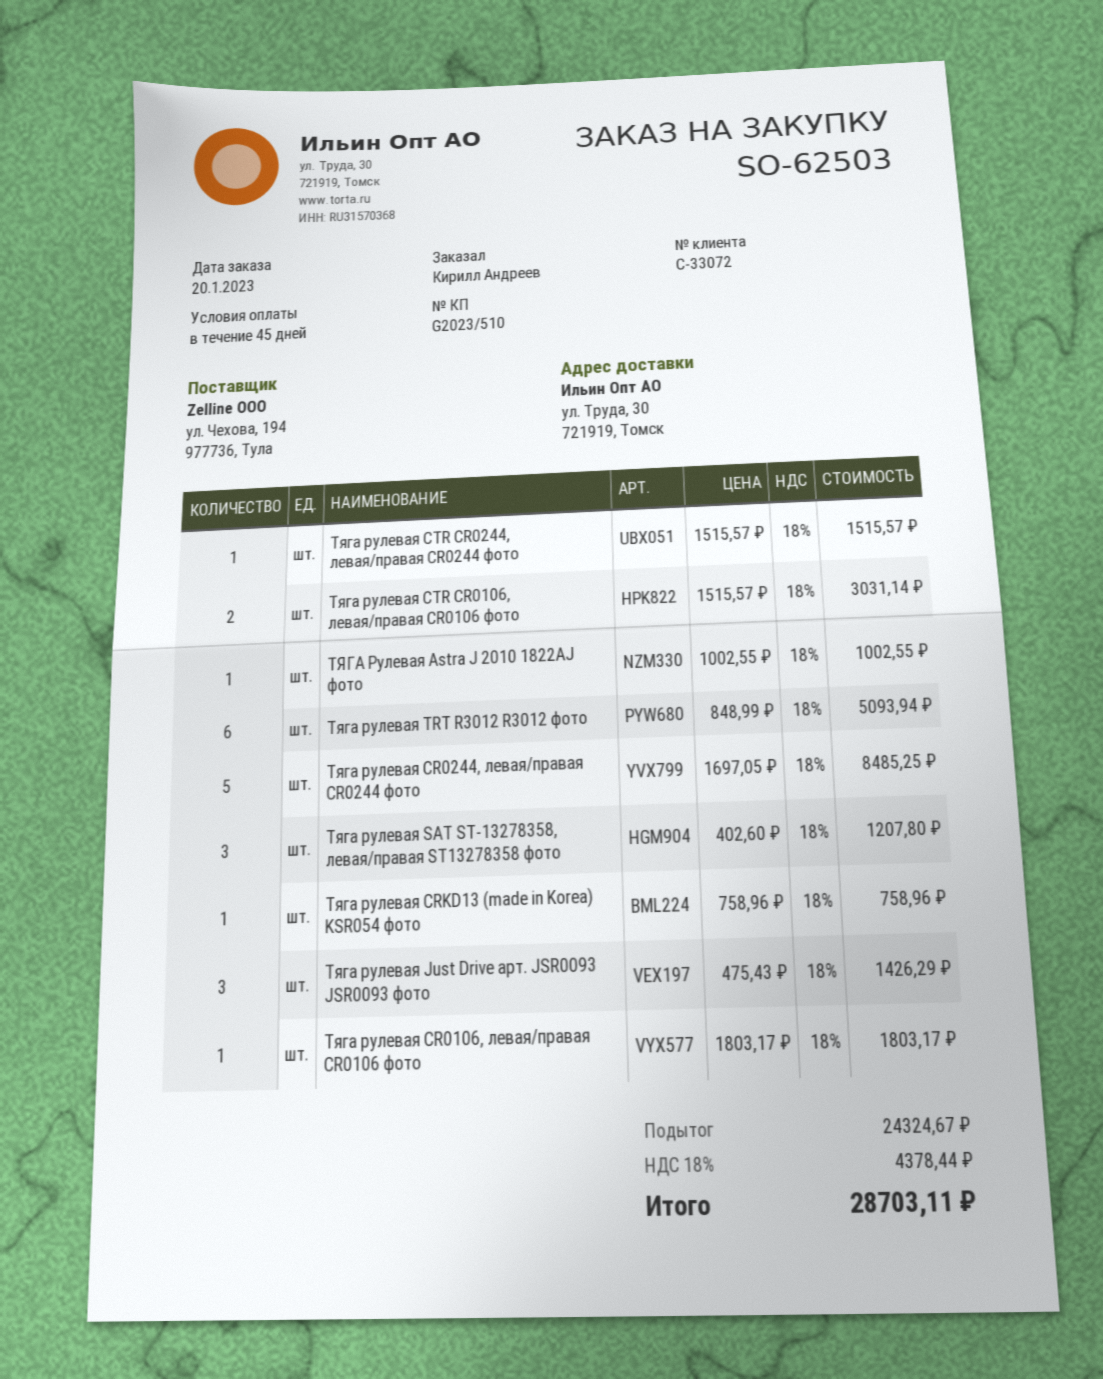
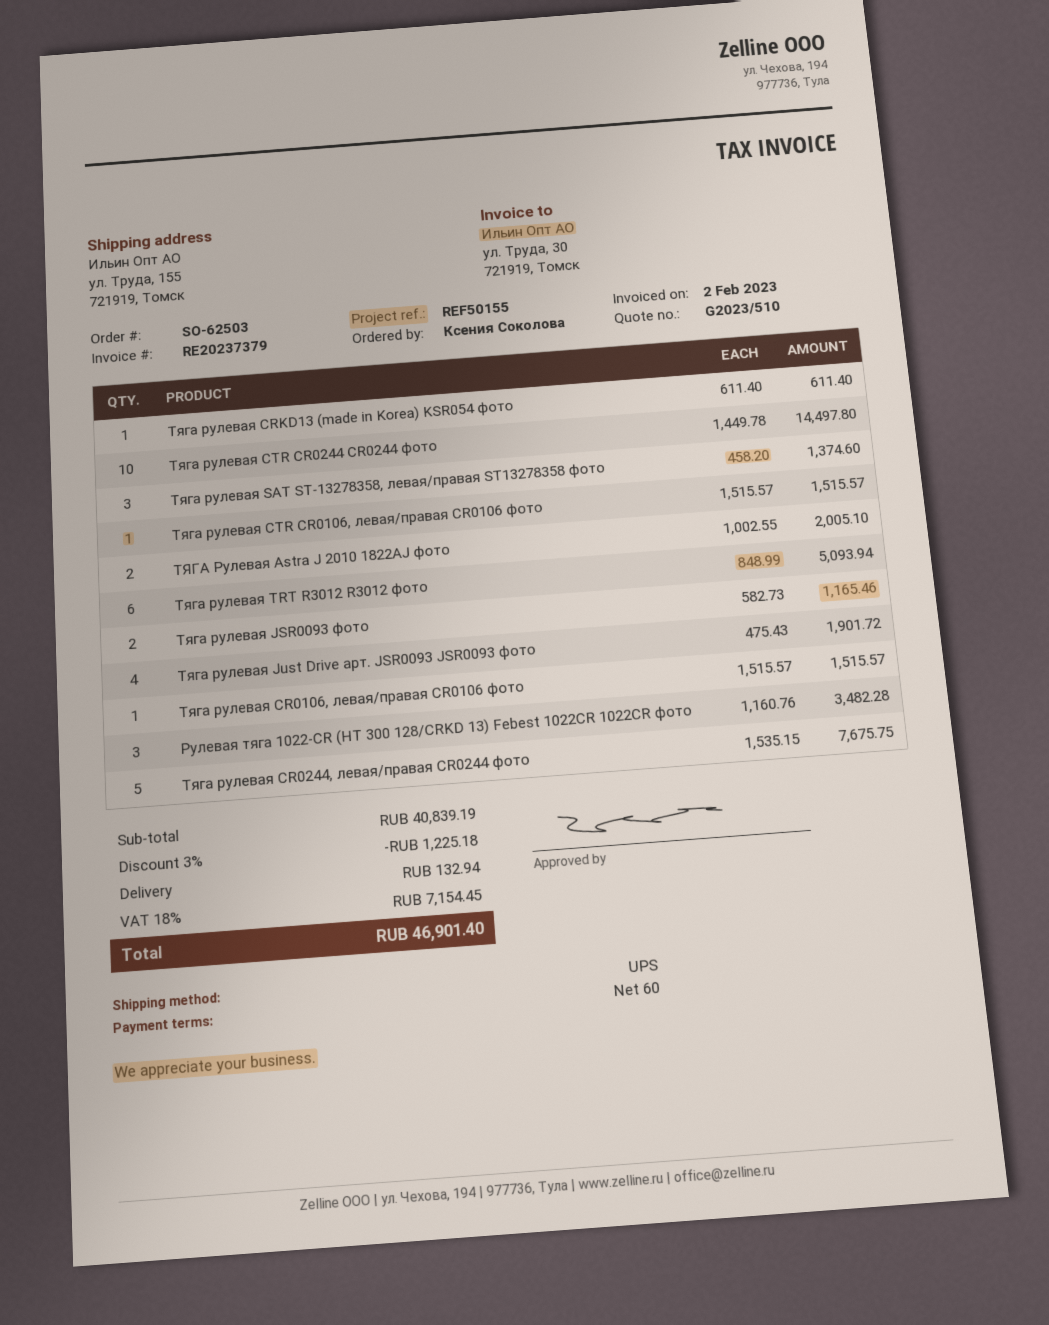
payment terms: 45 days -> 60 days
ordered by: Кирилл Андреев -> Ксения Соколова
ship to: ул. Труда, 30, 721919, Томск -> ул. Труда, 155, 721919, Томск
Тяга рулевая CTR CR0244, левая/правая CR0244 фото: 1 x 1515.57 = 1515.57 -> none
Тяга рулевая CTR CR0106, левая/правая CR0106 фото: 2 x 1515.57 = 3031.14 -> 1 x 1515.57 = 1515.57
ТЯГА Рулевая Astra J 2010 1822AJ фото: 1 x 1002.55 = 1002.55 -> 2 x 1002.55 = 2005.10
Тяга рулевая CR0244, левая/правая CR0244 фото: 5 x 1697.05 = 8485.25 -> 5 x 1535.15 = 7675.75
Тяга рулевая SAT ST-13278358, левая/правая ST13278358 фото: 3 x 402.60 = 1207.80 -> 3 x 458.20 = 1374.60
Тяга рулевая CRKD13 (made in Korea) KSR054 фото: 1 x 758.96 = 758.96 -> 1 x 611.40 = 611.40
Тяга рулевая Just Drive арт. JSR0093 JSR0093 фото: 3 x 475.43 = 1426.29 -> 4 x 475.43 = 1901.72
Тяга рулевая CR0106, левая/правая CR0106 фото: 1 x 1803.17 = 1803.17 -> 1 x 1515.57 = 1515.57
Тяга рулевая CTR CR0244 CR0244 фото: none -> 10 x 1449.78 = 14497.80
Тяга рулевая JSR0093 фото: none -> 2 x 582.73 = 1165.46
Рулевая тяга 1022-CR (HT 300 128/CRKD 13) Febest 1022CR 1022CR фото: none -> 3 x 1160.76 = 3482.28
subtotal: 24324.67 -> 40839.19
discount: none -> 3% = 1225.18
shipping: none -> 132.94
tax: 18% = 4378.44 -> 18% = 7154.45
total: 28703.11 -> 46901.40

